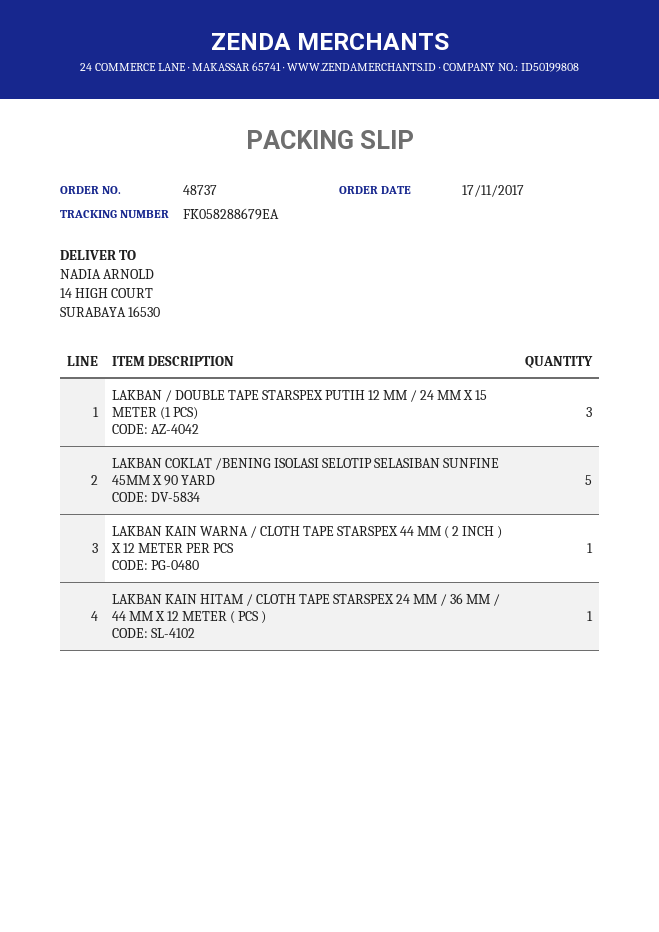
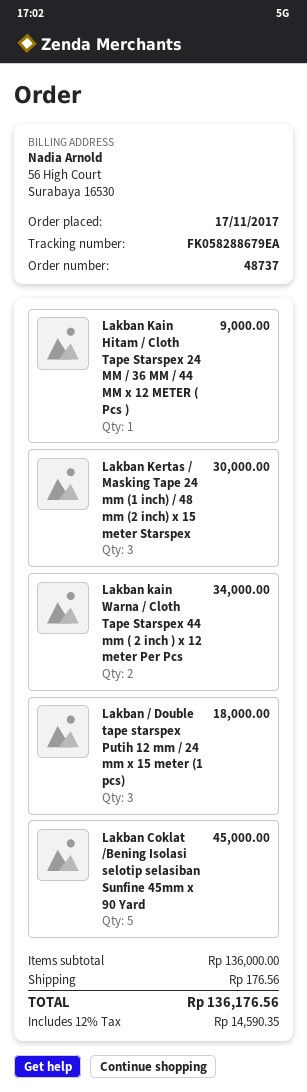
LAKBAN KAIN WARNA / CLOTH TAPE STARSPEX 44 MM ( 2 INCH ) X 12 METER PER PCS: 1 -> 2
Lakban Kertas / Masking Tape 24 mm (1 inch) / 48 mm (2 inch) x 15 meter Starspex: none -> 3

